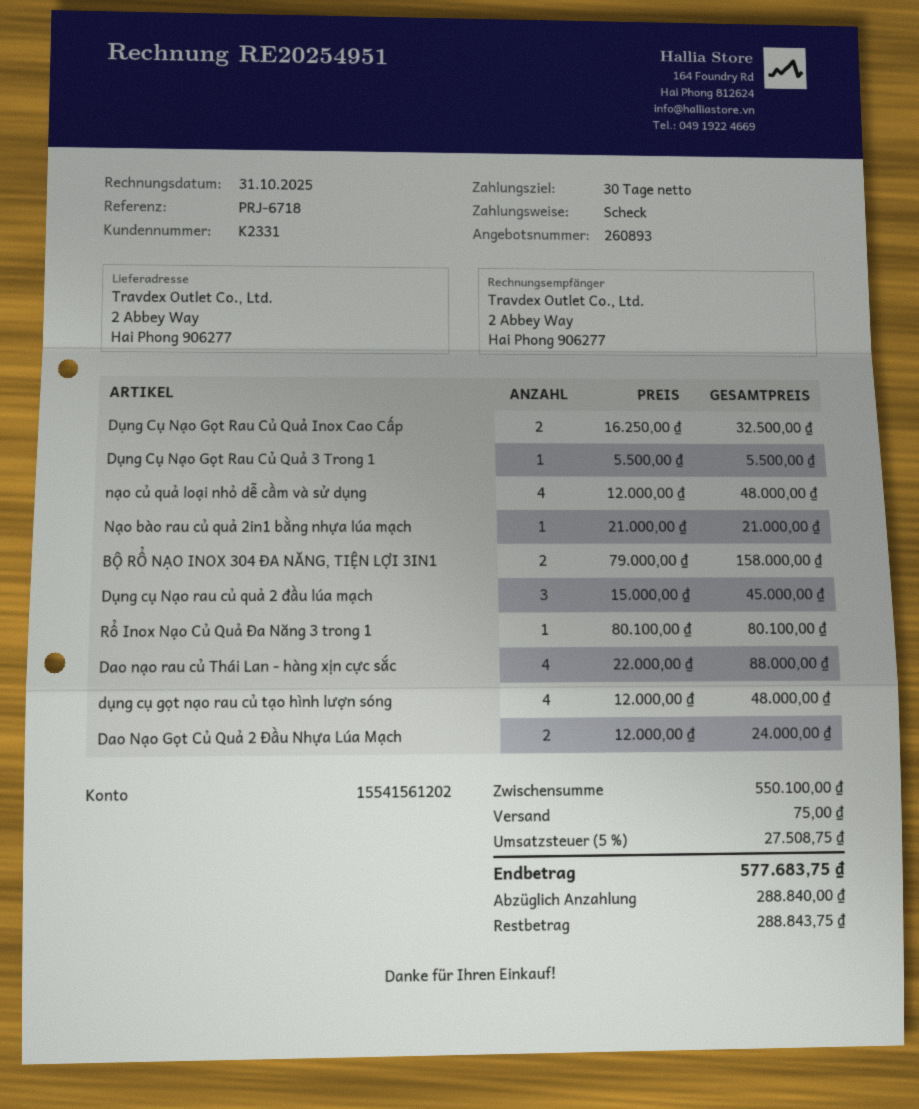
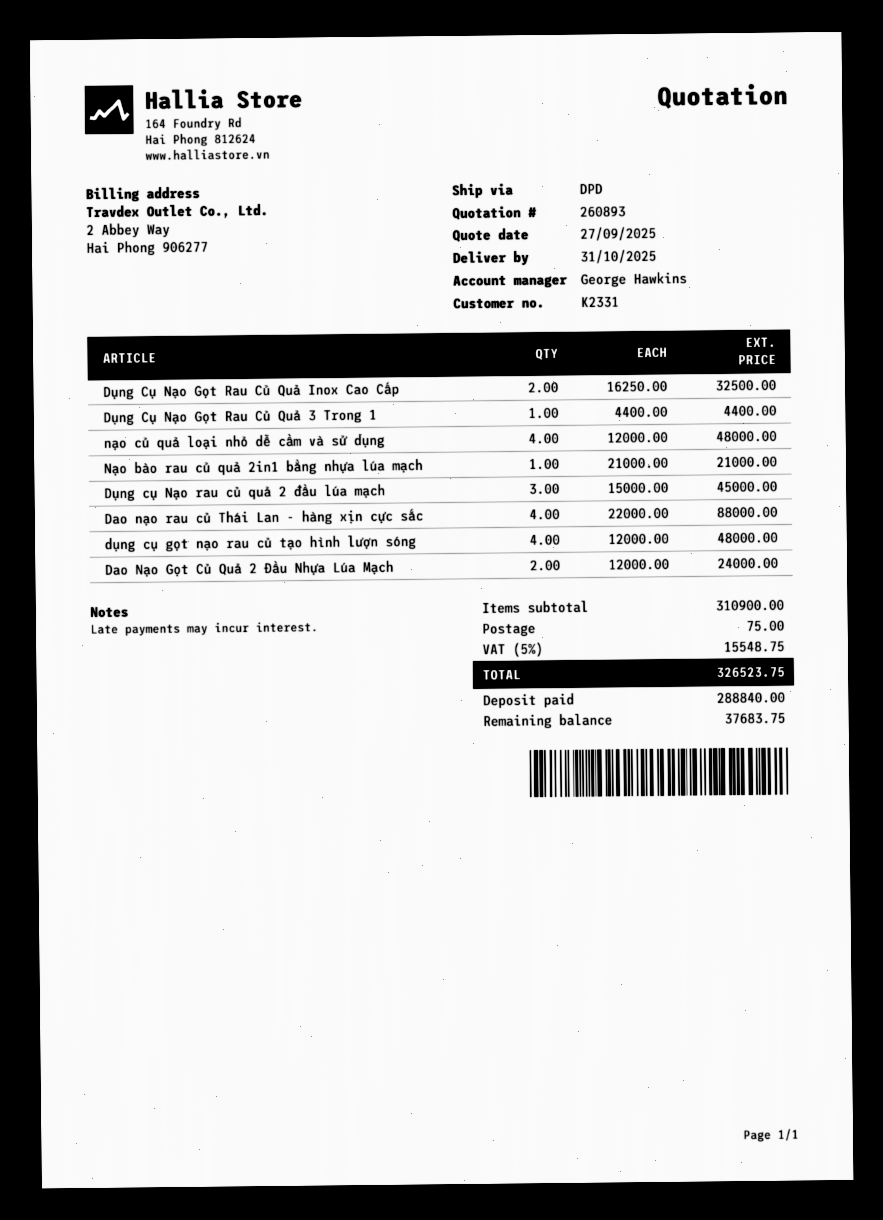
Dụng Cụ Nạo Gọt Rau Củ Quả 3 Trong 1: 1 x 5500.00 = 5500.00 -> 1 x 4400.00 = 4400.00
BỘ RỔ NẠO INOX 304 ĐA NĂNG, TIỆN LỢI 3IN1: 2 x 79000.00 = 158000.00 -> none
Rổ Inox Nạo Củ Quả Đa Năng 3 trong 1: 1 x 80100.00 = 80100.00 -> none
subtotal: 550100.00 -> 310900.00
tax: 5% = 27508.75 -> 5% = 15548.75
total: 577683.75 -> 326523.75
balance: 288843.75 -> 37683.75

